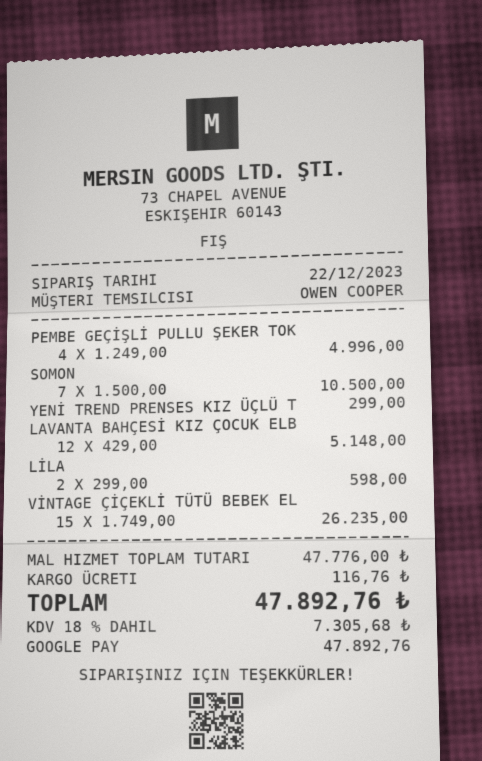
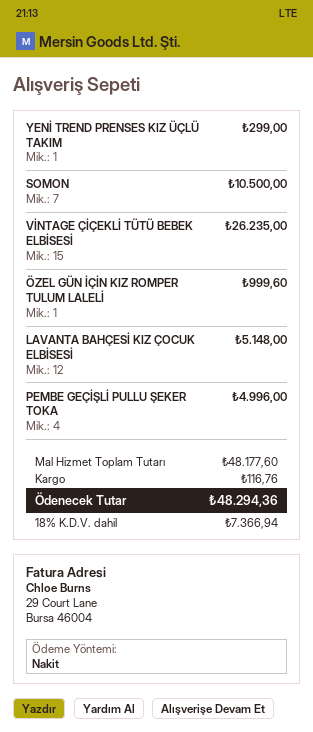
payment method: Google Pay -> cash
LİLA: 2 for 598.00 -> none
ÖZEL GÜN İÇİN KIZ ROMPER TULUM LALELİ: none -> 1 for 999.60
subtotal: 47776.00 -> 48177.60
tax: 18% = 7305.68 -> 18% = 7366.94
total: 47892.76 -> 48294.36

